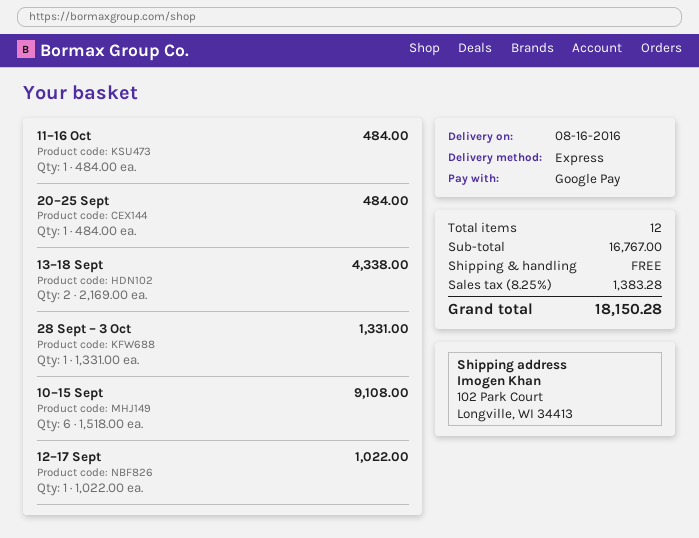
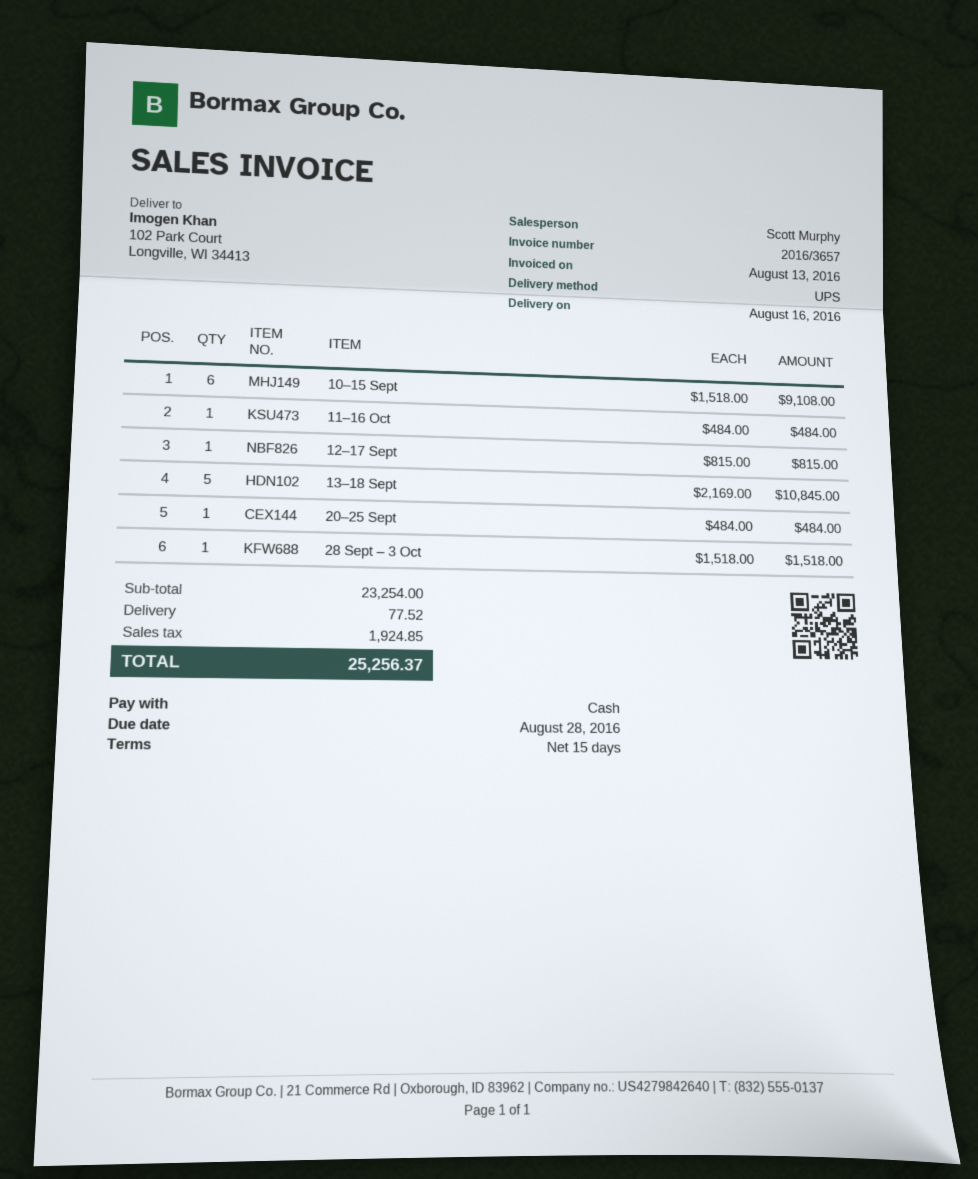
payment method: Google Pay -> cash
shipping method: express -> UPS
13–18 Sept: 2 x 2169.00 = 4338.00 -> 5 x 2169.00 = 10845.00
28 Sept – 3 Oct: 1 x 1331.00 = 1331.00 -> 1 x 1518.00 = 1518.00
12–17 Sept: 1 x 1022.00 = 1022.00 -> 1 x 815.00 = 815.00
subtotal: 16767.00 -> 23254.00
shipping: 0.00 -> 77.52
tax: 1383.28 -> 1924.85
total: 18150.28 -> 25256.37

